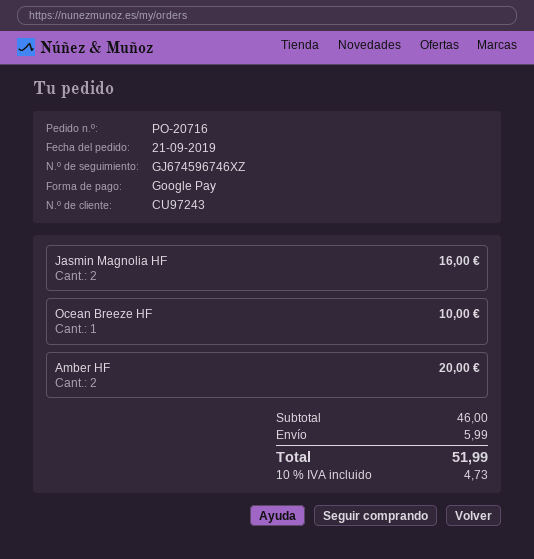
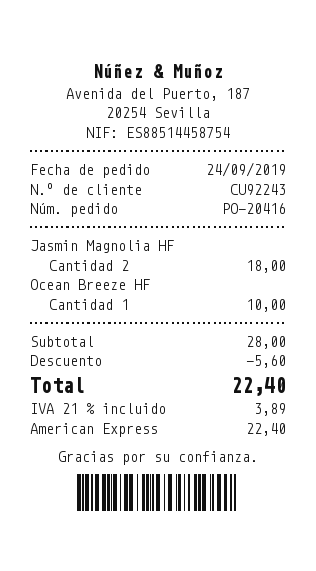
order number: PO-20716 -> PO-20416
order date: 2019-09-21 -> 2019-09-24
customer number: CU97243 -> CU92243
payment method: Google Pay -> American Express
Jasmin Magnolia HF: 2 for 16.00 -> 2 for 18.00
Amber HF: 2 for 20.00 -> none
subtotal: 46.00 -> 28.00
discount: none -> 5.60
shipping: 5.99 -> none
tax: 10% = 4.73 -> 21% = 3.89
total: 51.99 -> 22.40

